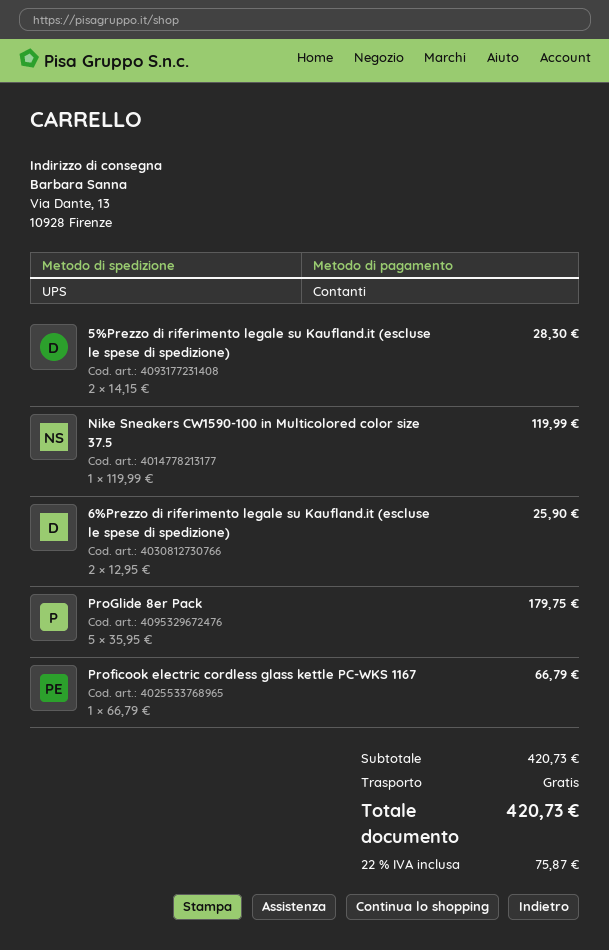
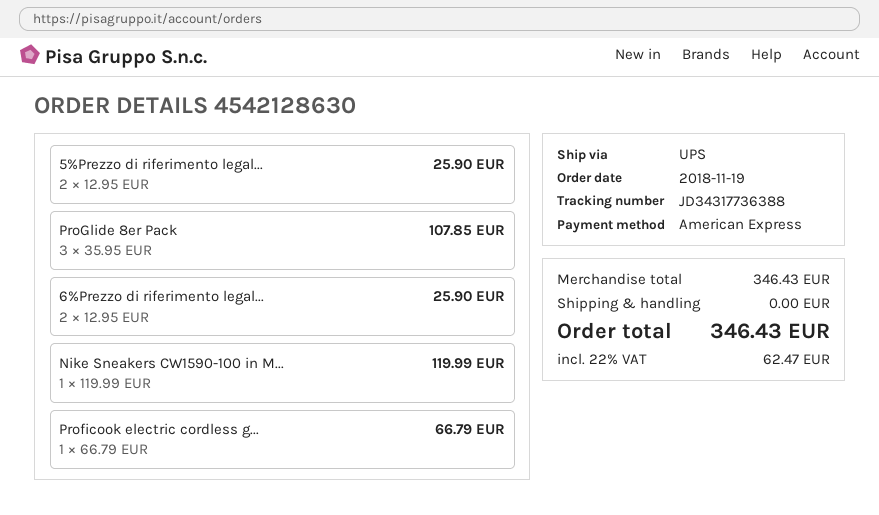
payment method: cash -> American Express
5%Prezzo di riferimento legale su Kaufland.it (escluse le spese di spedizione): 2 x 14.15 = 28.30 -> 2 x 12.95 = 25.90
ProGlide 8er Pack: 5 x 35.95 = 179.75 -> 3 x 35.95 = 107.85
subtotal: 420.73 -> 346.43
tax: 22% = 75.87 -> 22% = 62.47
total: 420.73 -> 346.43

